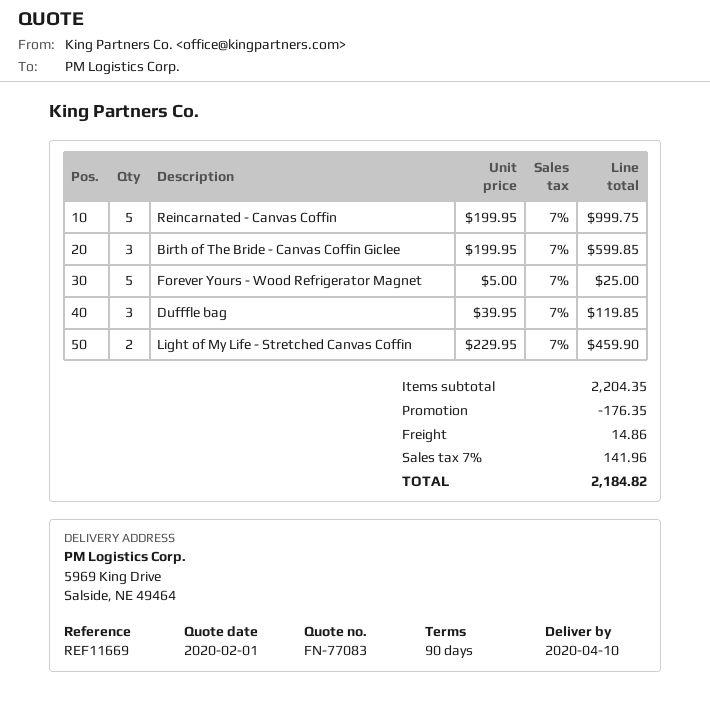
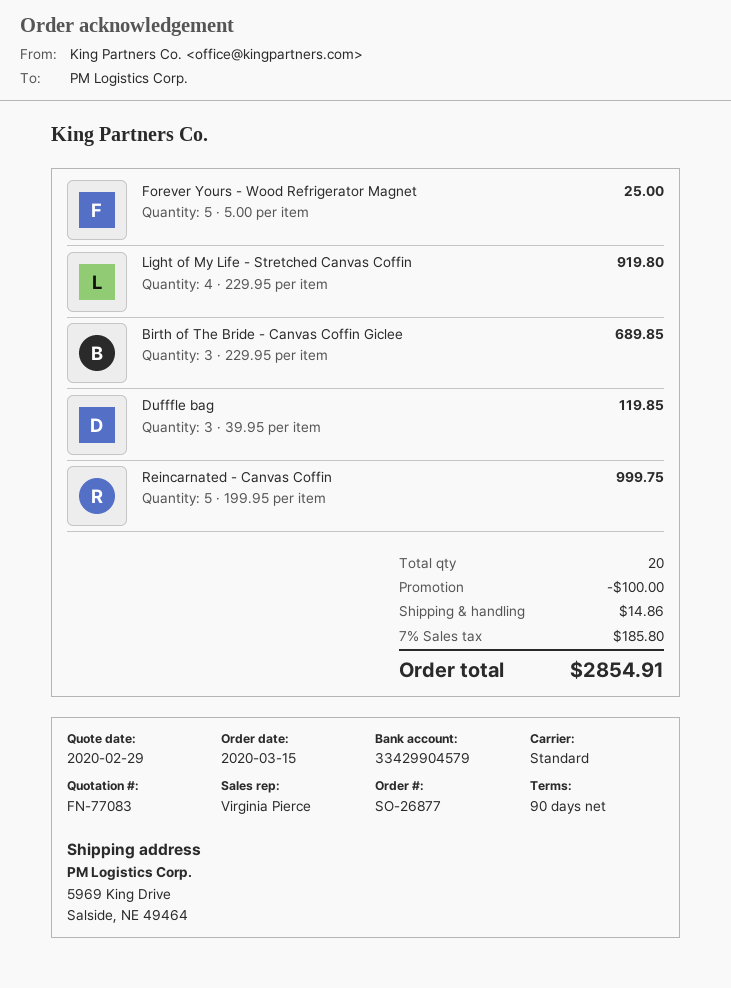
quote date: 2020-02-01 -> 2020-02-29
Birth of The Bride - Canvas Coffin Giclee: 3 x 199.95 = 599.85 -> 3 x 229.95 = 689.85
Light of My Life - Stretched Canvas Coffin: 2 x 229.95 = 459.90 -> 4 x 229.95 = 919.80
discount: 176.35 -> 100.00
tax: 7% = 141.96 -> 7% = 185.80
total: 2184.82 -> 2854.91

